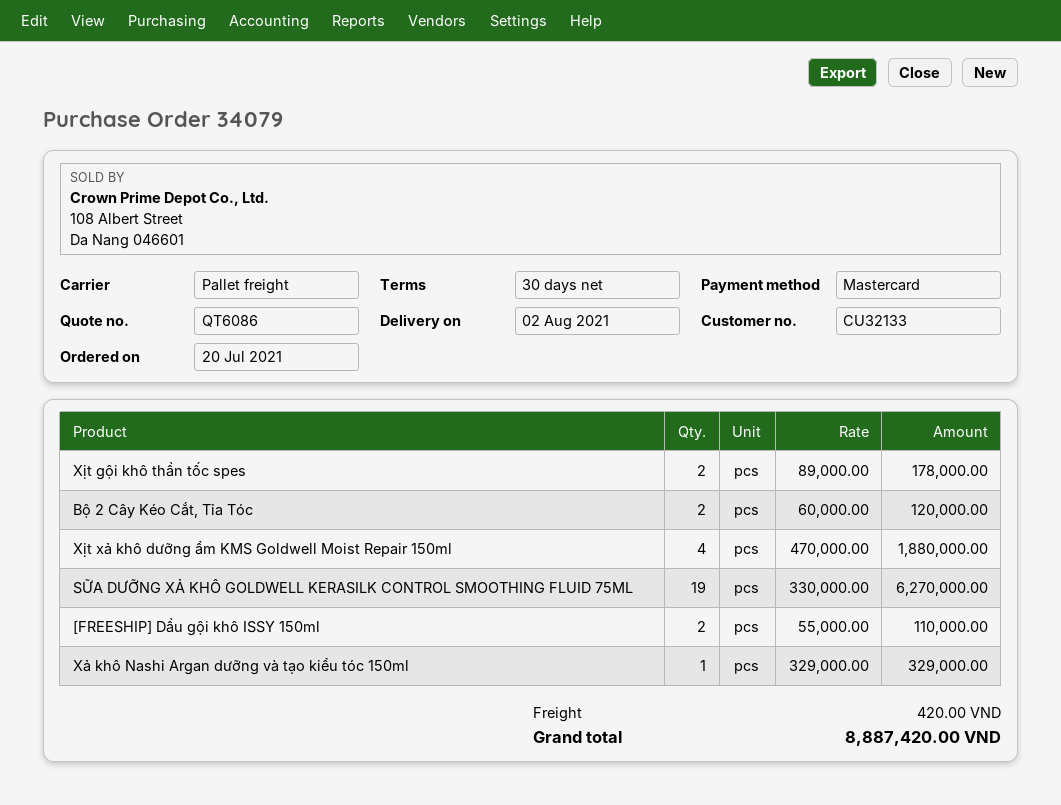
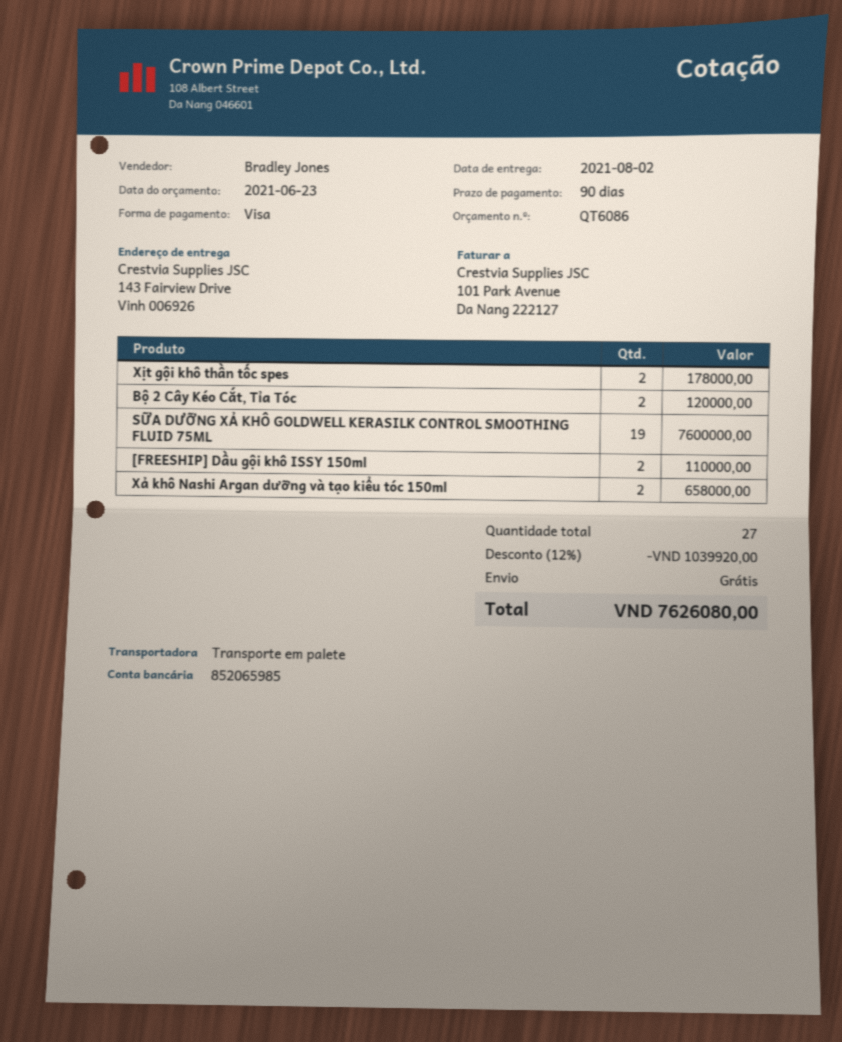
payment terms: 30 days -> 90 days
payment method: Mastercard -> Visa
Xịt xả khô dưỡng ẩm KMS Goldwell Moist Repair 150ml: 4 for 1880000.00 -> none
SỮA DƯỠNG XẢ KHÔ GOLDWELL KERASILK CONTROL SMOOTHING FLUID 75ML: 19 for 6270000.00 -> 19 for 7600000.00
Xả khô Nashi Argan dưỡng và tạo kiểu tóc 150ml: 1 for 329000.00 -> 2 for 658000.00
discount: none -> 12% = 1039920.00
shipping: 420.00 -> 0.00
total: 8887420.00 -> 7626080.00

